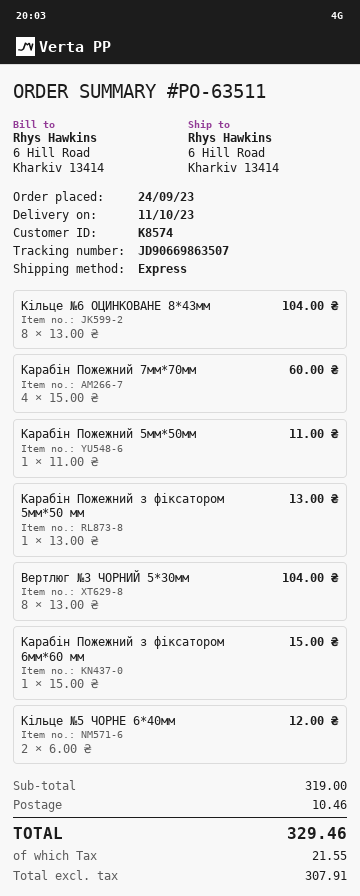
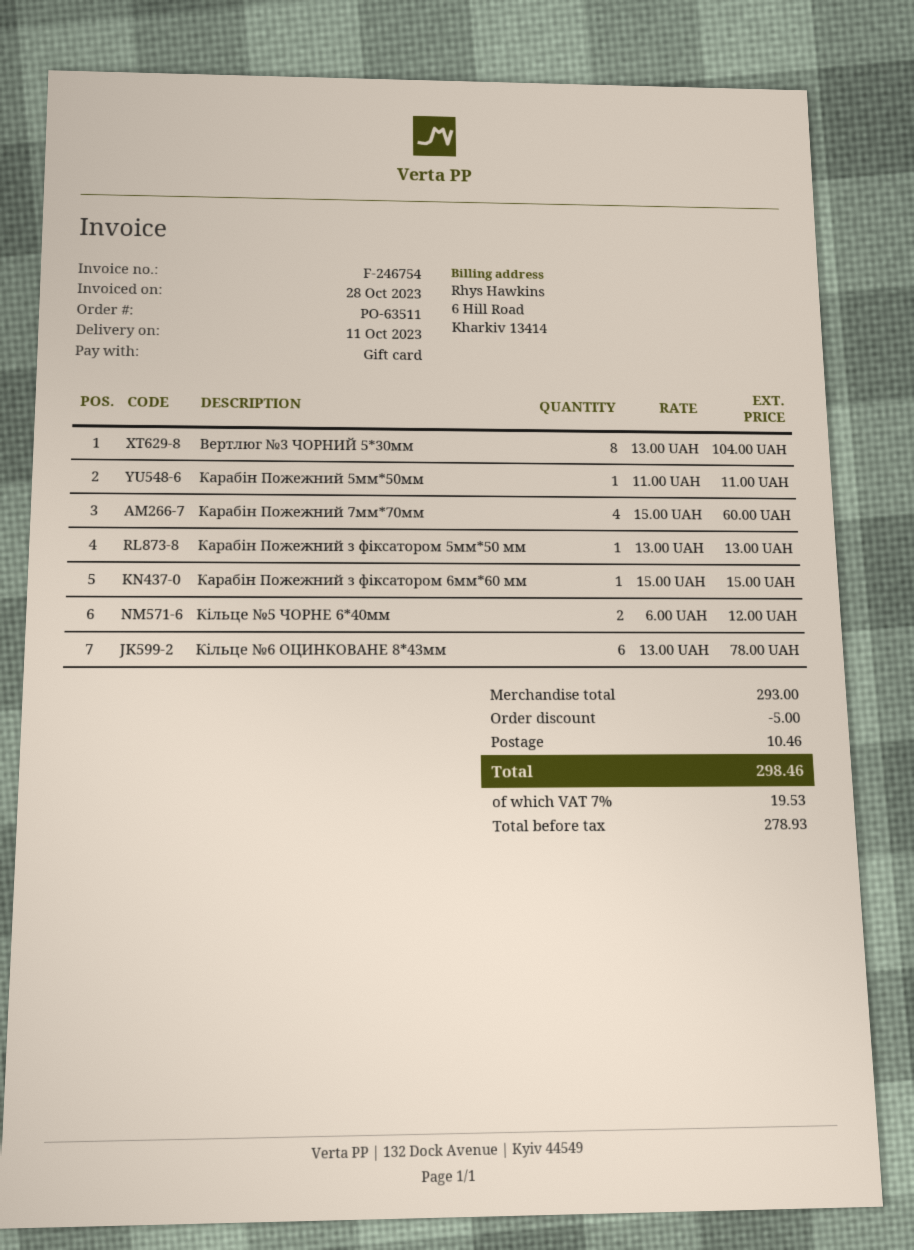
Кільце №6 ОЦИНКОВАНЕ 8*43мм: 8 x 13.00 = 104.00 -> 6 x 13.00 = 78.00
subtotal: 319.00 -> 293.00
discount: none -> 5.00
net: 307.91 -> 278.93
tax: 21.55 -> 19.53
total: 329.46 -> 298.46

